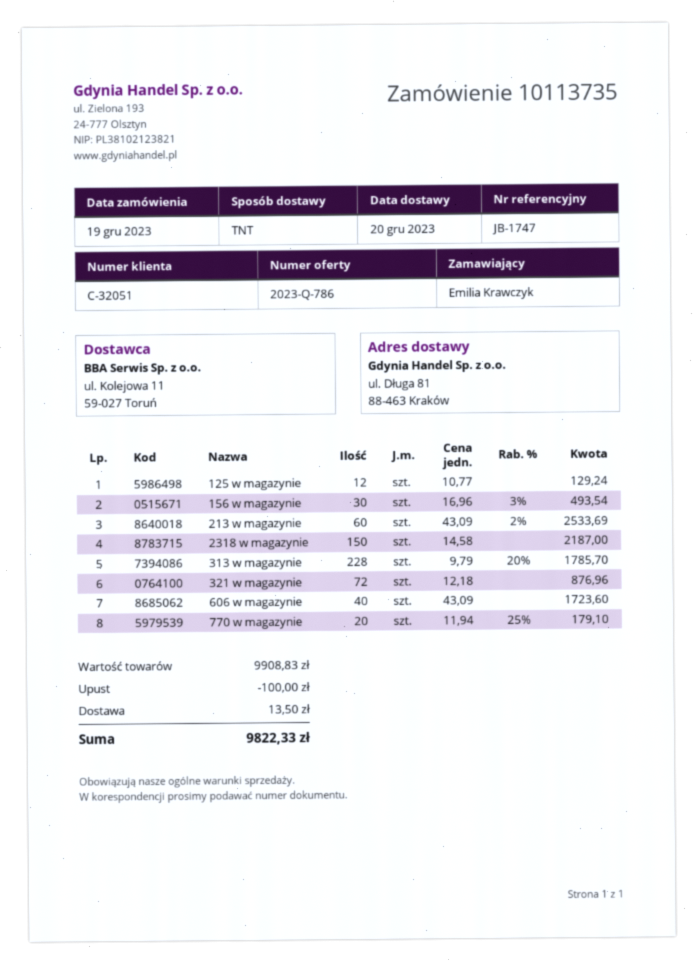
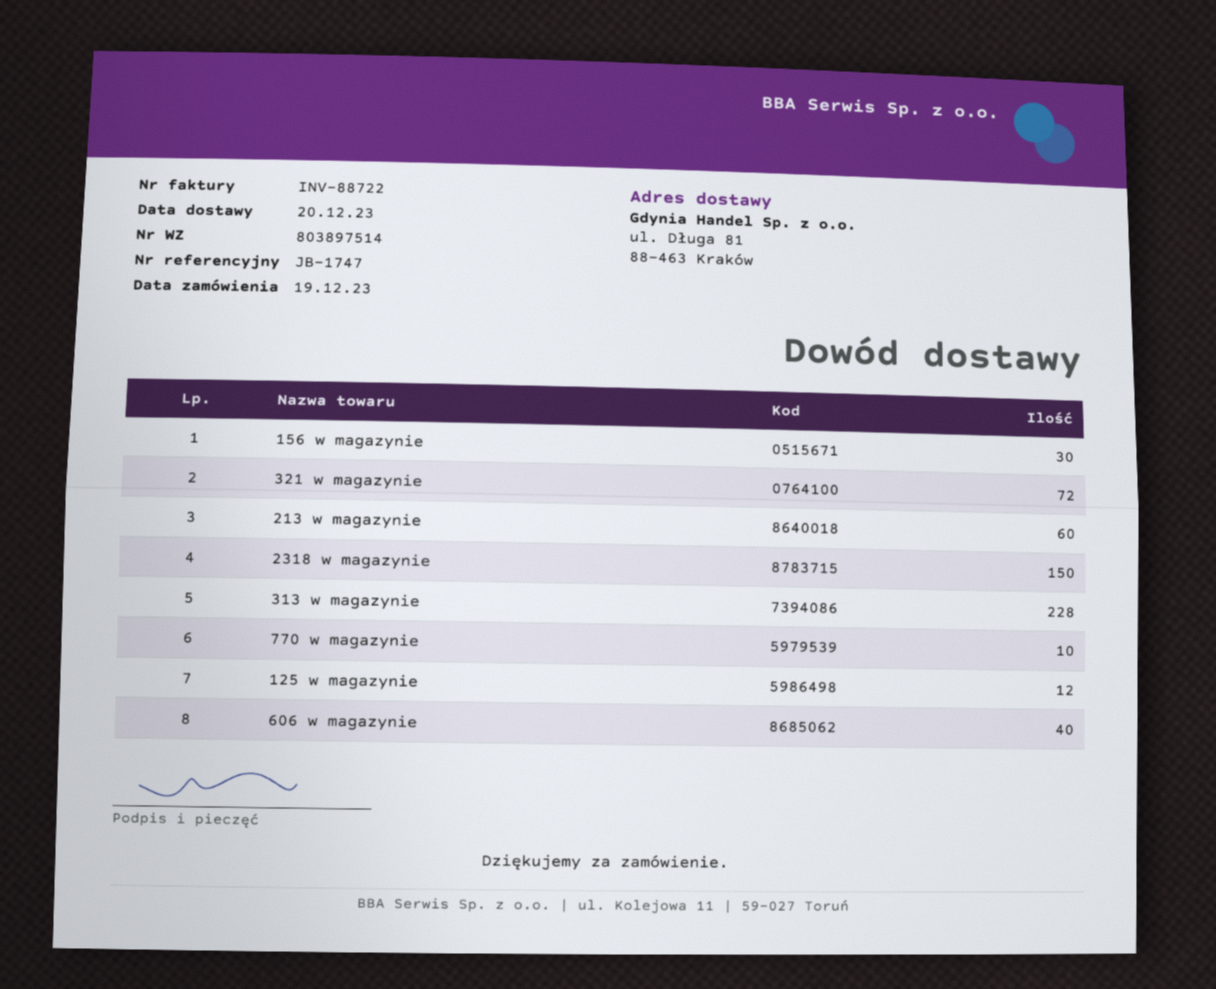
770 w magazynie: 20 -> 10

